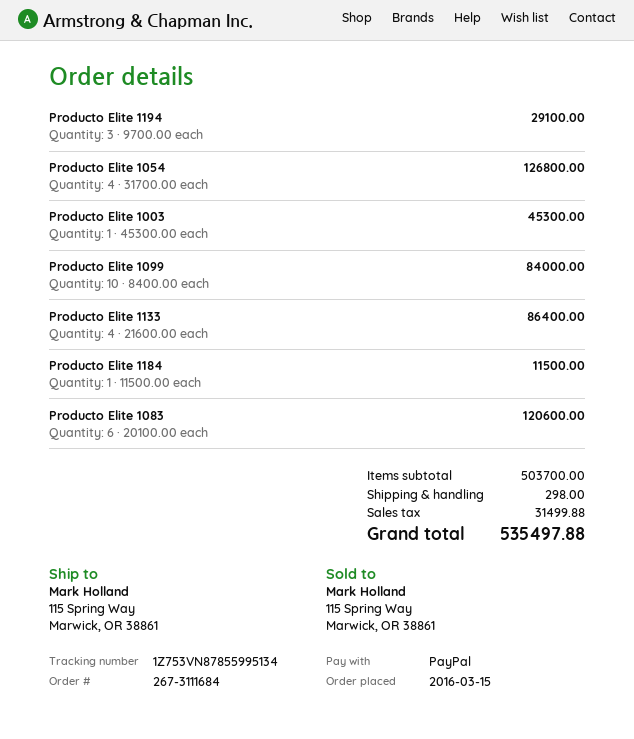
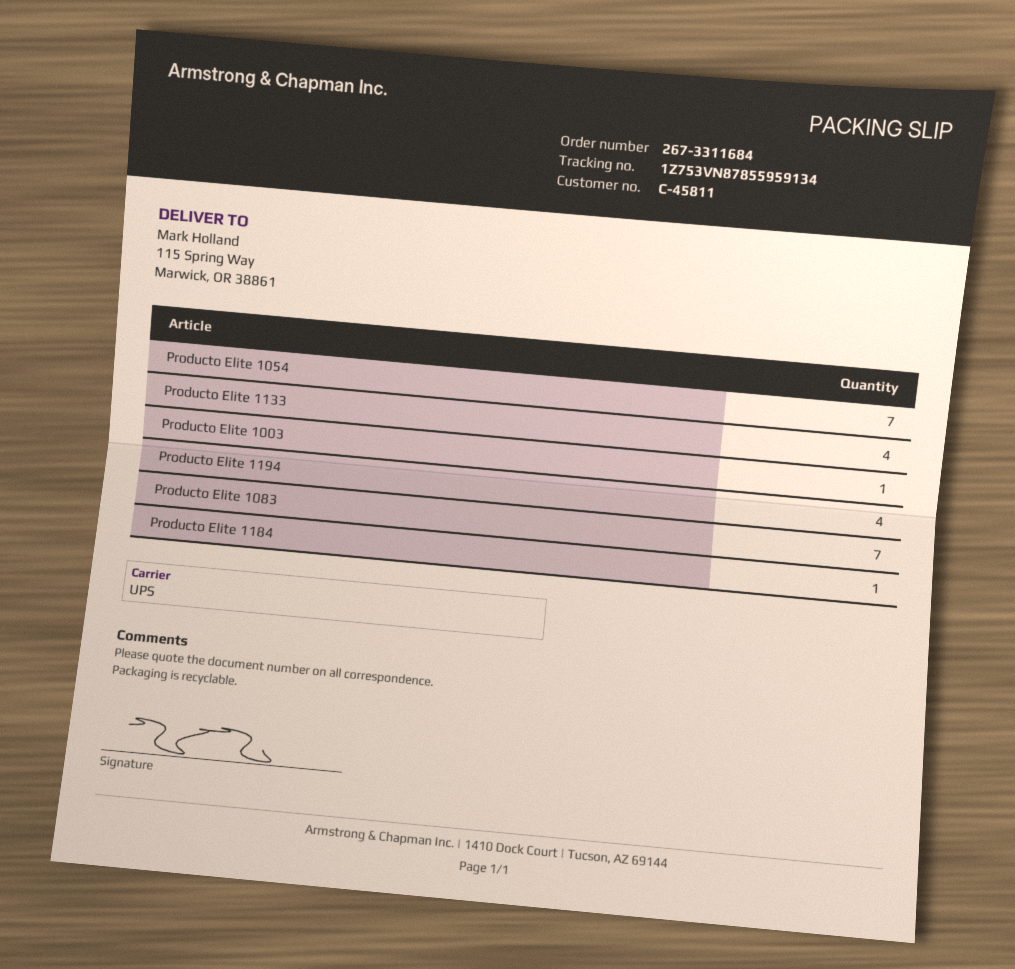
order number: 267-3111684 -> 267-3311684
tracking number: 1Z753VN87855995134 -> 1Z753VN87855959134
Producto Elite 1194: 3 -> 4
Producto Elite 1054: 4 -> 7
Producto Elite 1099: 10 -> none
Producto Elite 1083: 6 -> 7

